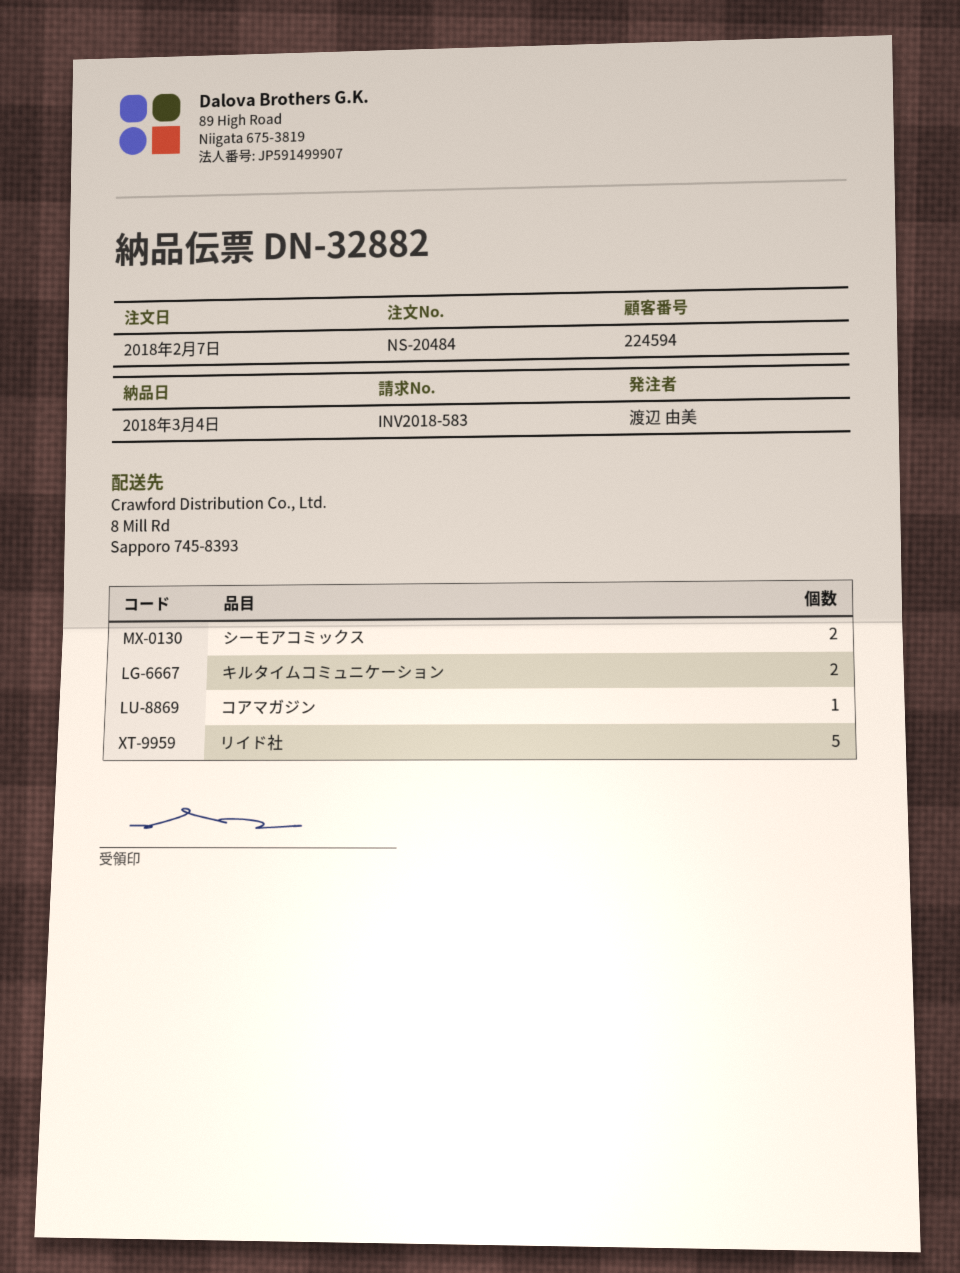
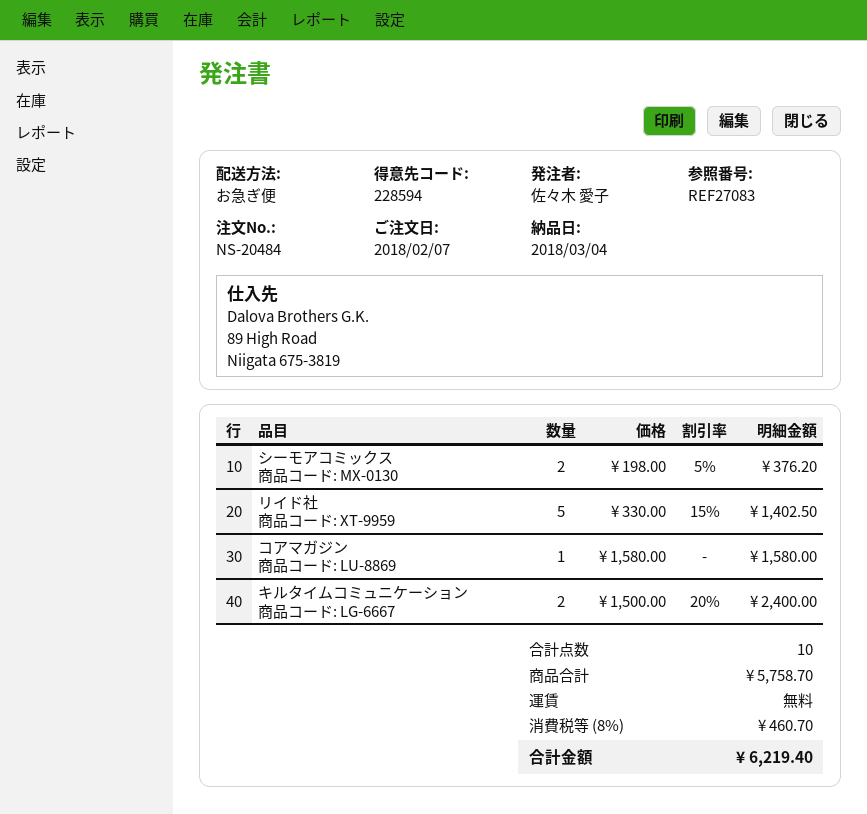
customer number: 224594 -> 228594
ordered by: 渡辺 由美 -> 佐々木 愛子

